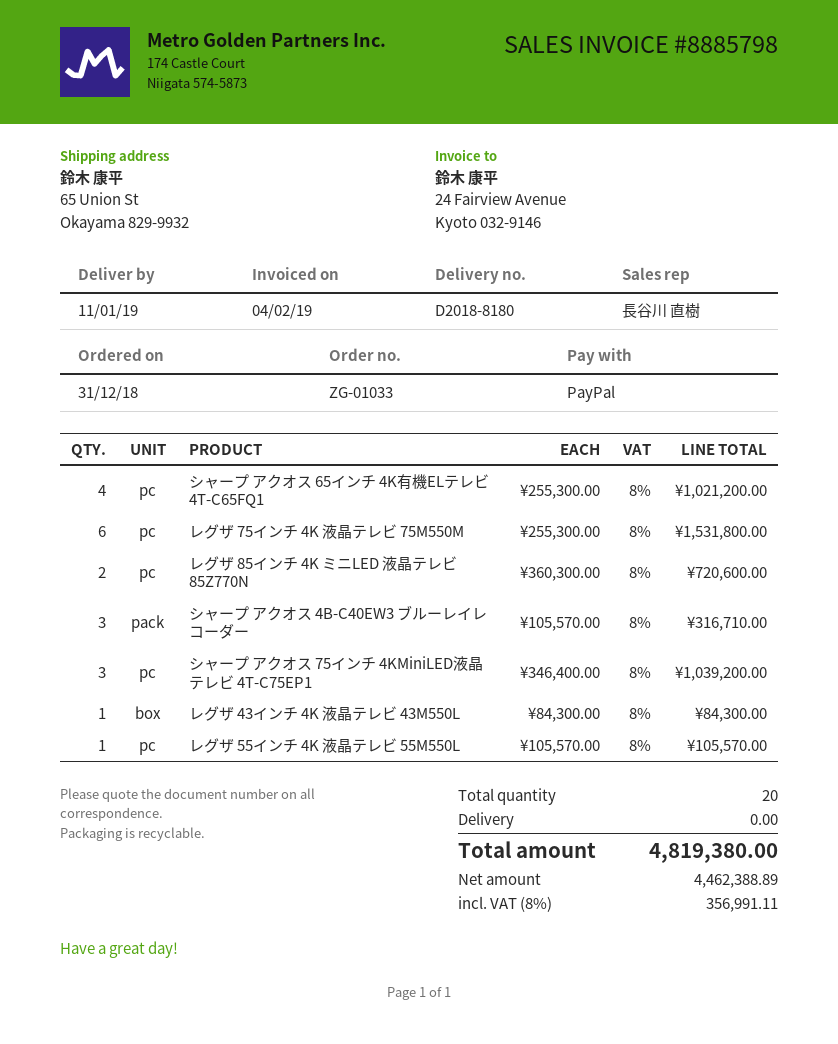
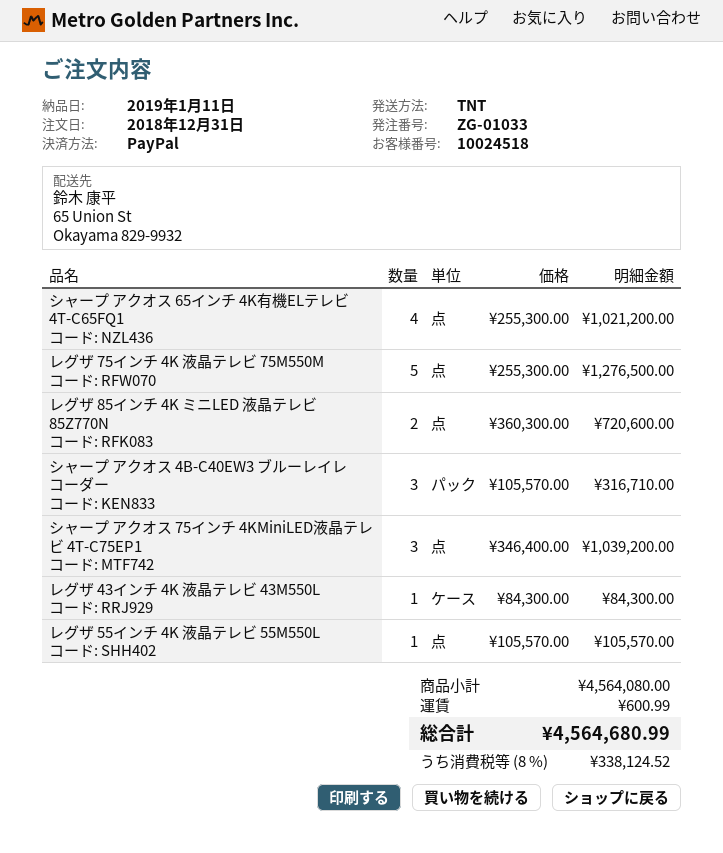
レグザ 75インチ 4K 液晶テレビ 75M550M: 6 x 255300.00 = 1531800.00 -> 5 x 255300.00 = 1276500.00
shipping: 0.00 -> 600.99
tax: 8% = 356991.11 -> 8% = 338124.52
total: 4819380.00 -> 4564680.99

